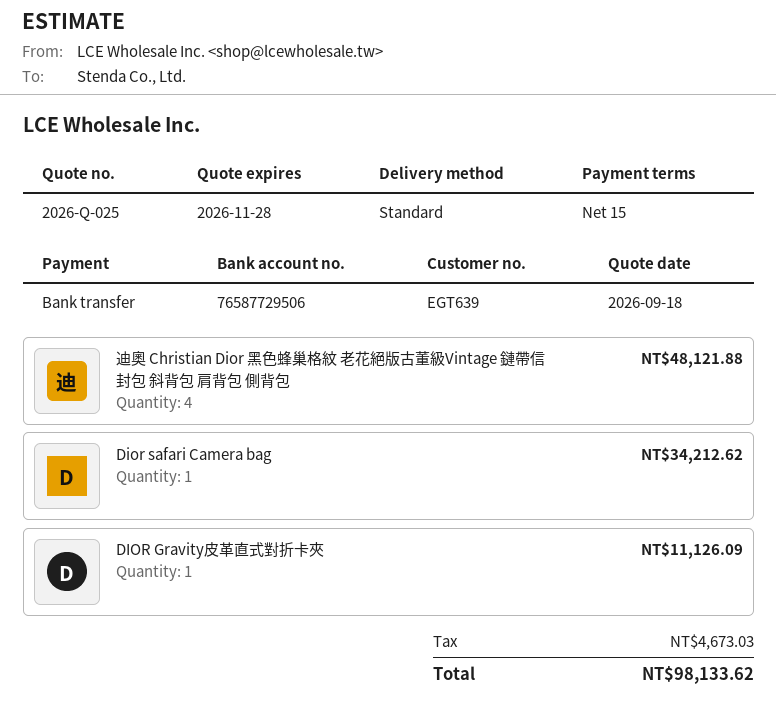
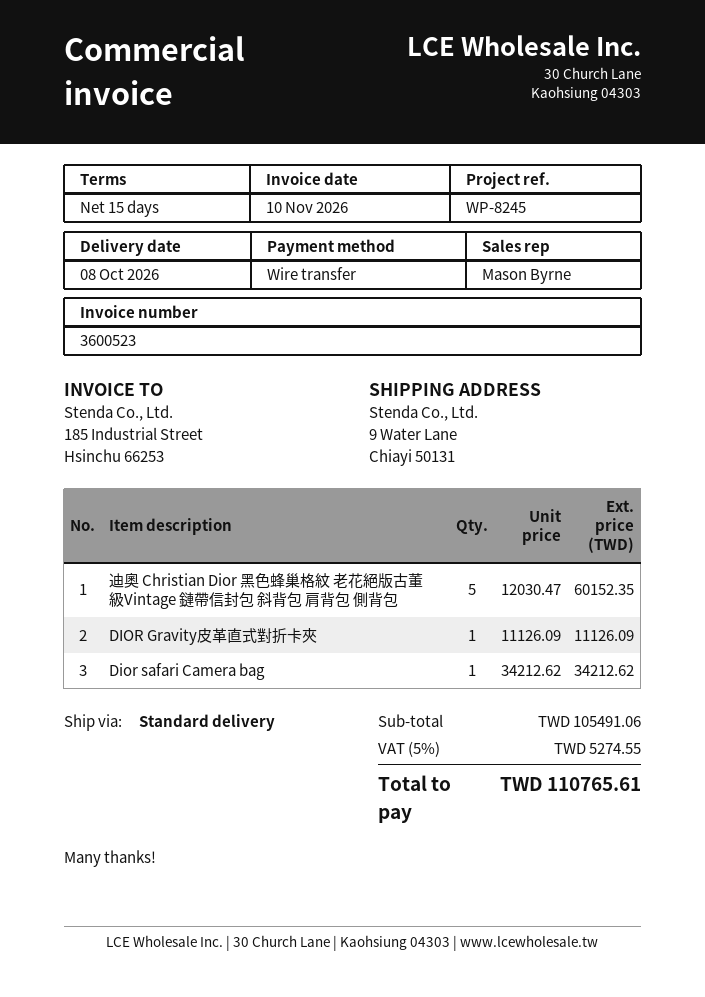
迪奧 Christian Dior 黑色蜂巢格紋 老花絕版古董級Vintage 鏈帶信封包 斜背包 肩背包 側背包: 4 for 48121.88 -> 5 for 60152.35
tax: 4673.03 -> 5274.55
total: 98133.62 -> 110765.61

